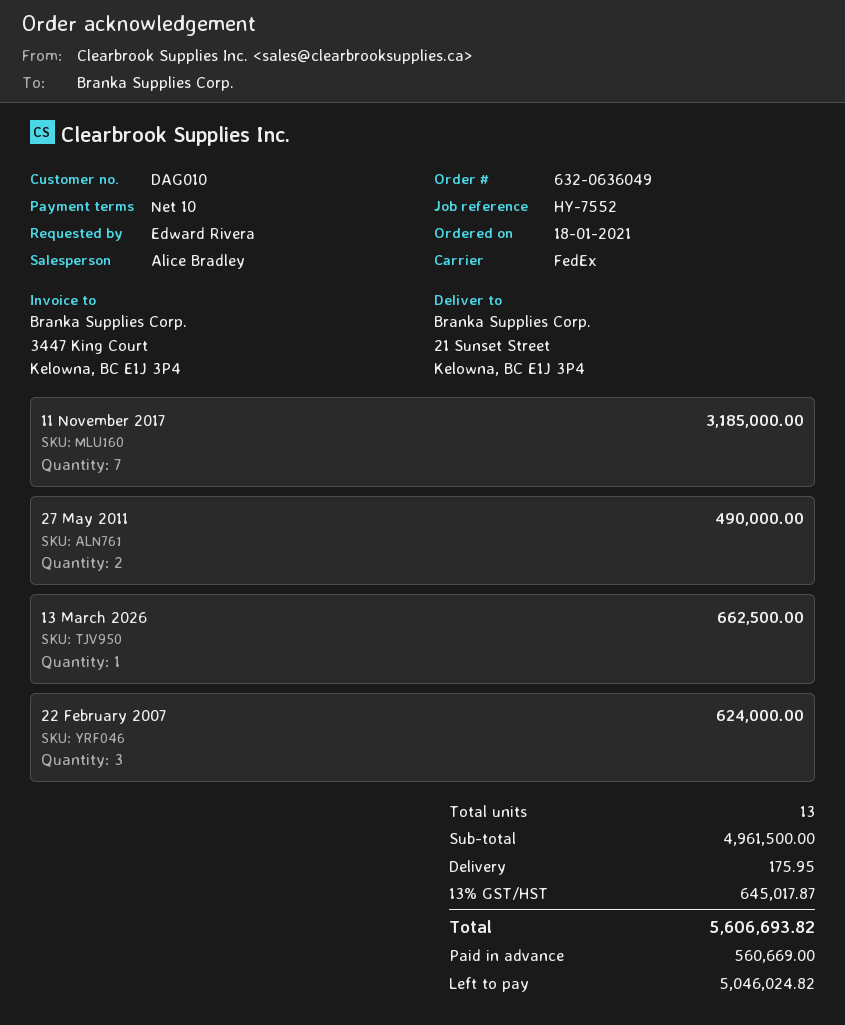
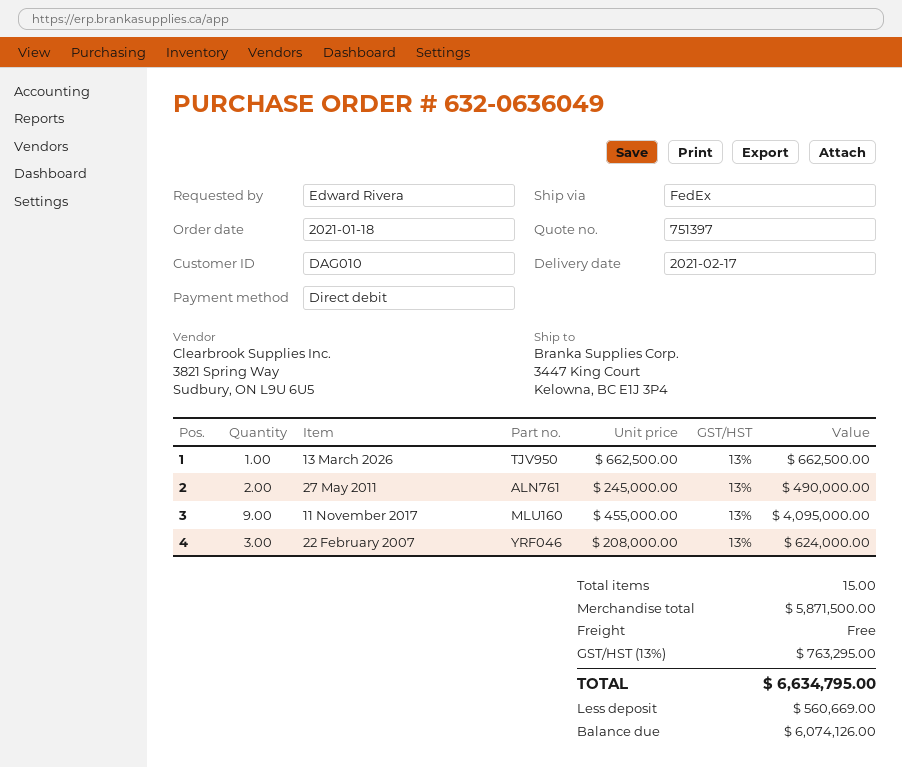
ship to: 21 Sunset Street, Kelowna, BC E1J 3P4 -> 3447 King Court, Kelowna, BC E1J 3P4
11 November 2017: 7 for 3185000.00 -> 9 for 4095000.00
total quantity: 13 -> 15
subtotal: 4961500.00 -> 5871500.00
shipping: 175.95 -> 0.00
tax: 13% = 645017.87 -> 13% = 763295.00
total: 5606693.82 -> 6634795.00
balance: 5046024.82 -> 6074126.00

